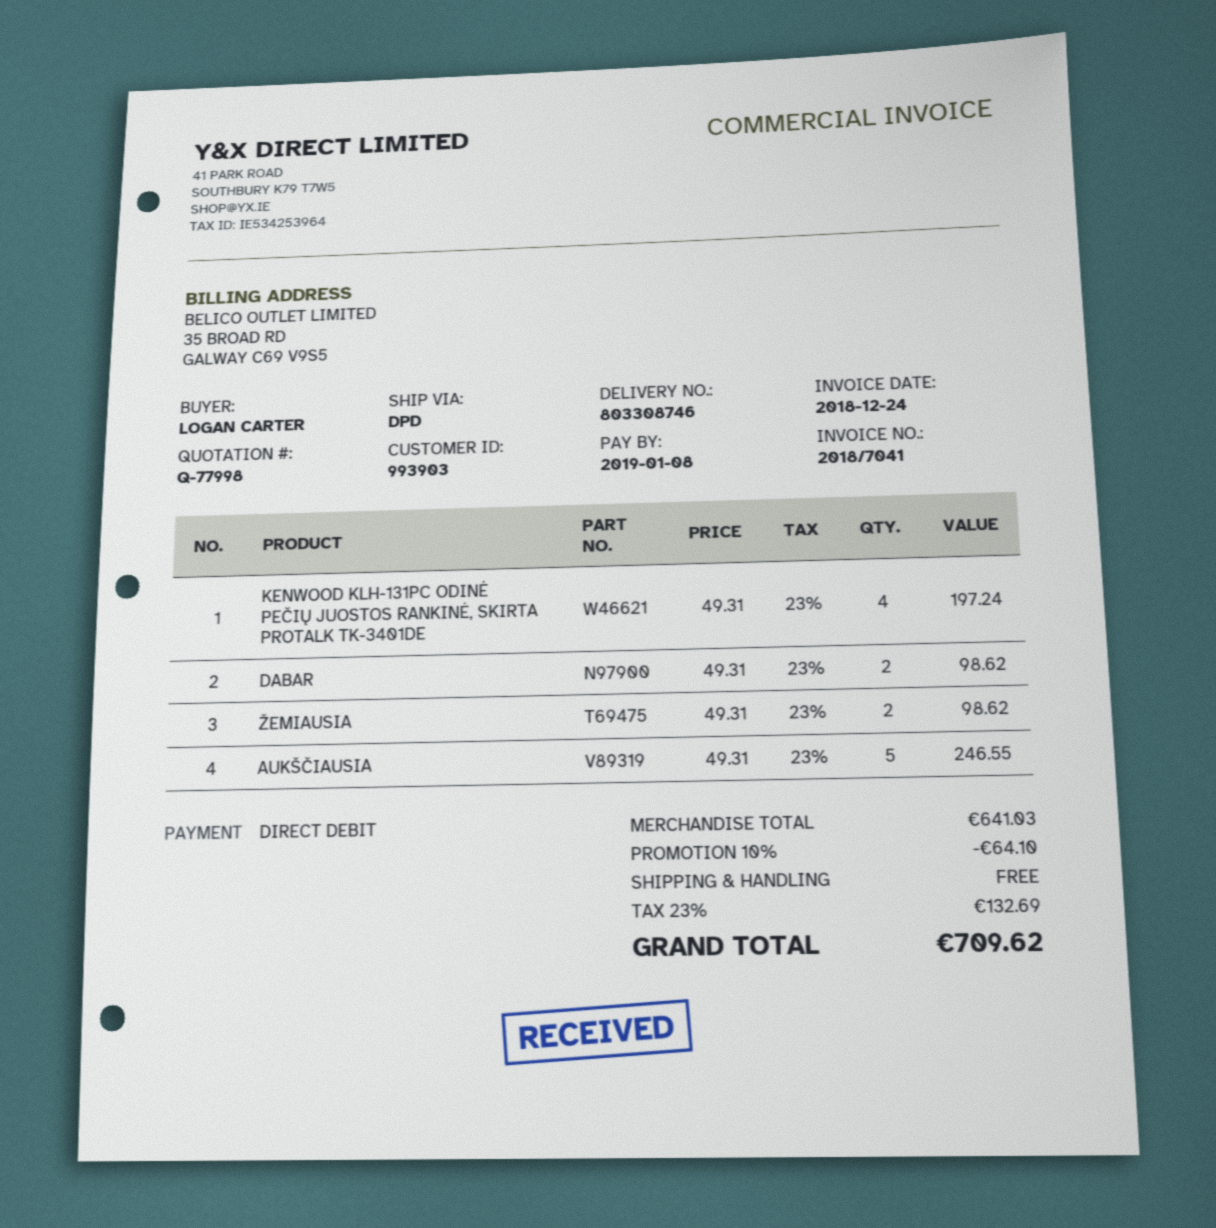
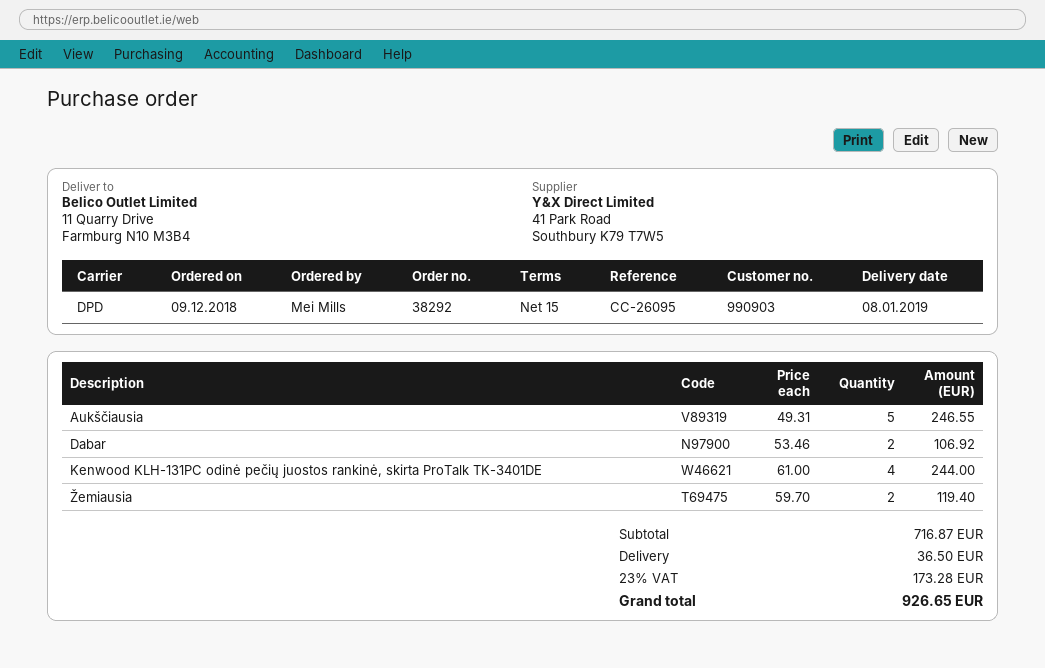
customer number: 993903 -> 990903
ordered by: LOGAN CARTER -> Mei Mills
KENWOOD KLH-131PC ODINĖ PEČIŲ JUOSTOS RANKINĖ, SKIRTA PROTALK TK-3401DE: 4 x 49.31 = 197.24 -> 4 x 61.00 = 244.00
DABAR: 2 x 49.31 = 98.62 -> 2 x 53.46 = 106.92
ŽEMIAUSIA: 2 x 49.31 = 98.62 -> 2 x 59.70 = 119.40
subtotal: 641.03 -> 716.87
discount: 10% = 64.10 -> none
shipping: 0.00 -> 36.50
tax: 23% = 132.69 -> 23% = 173.28
total: 709.62 -> 926.65

